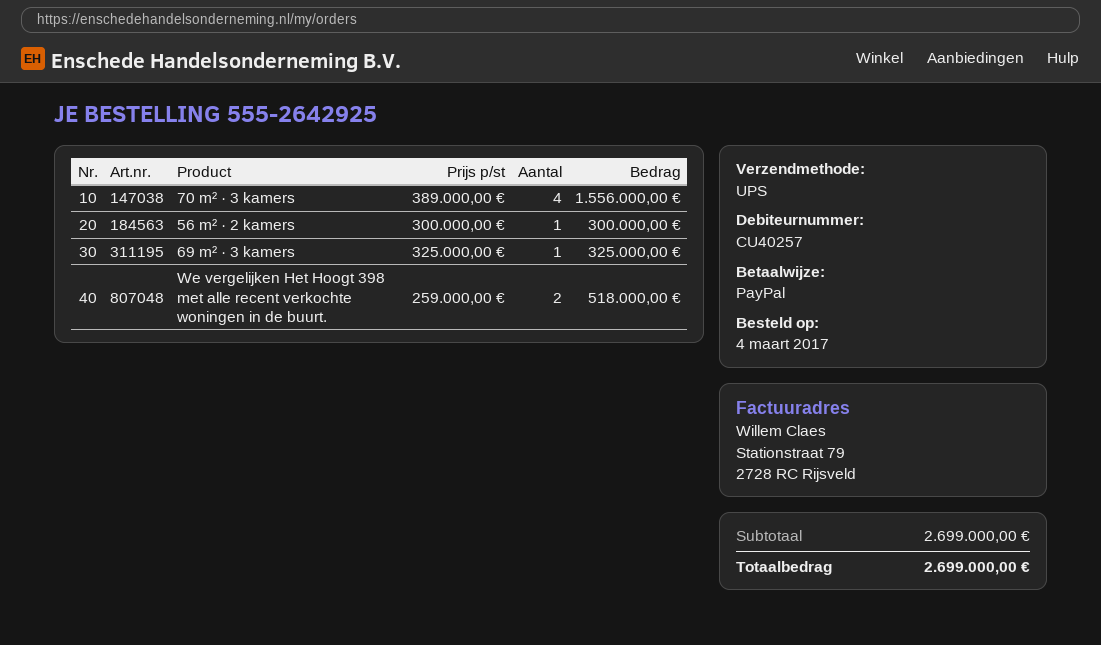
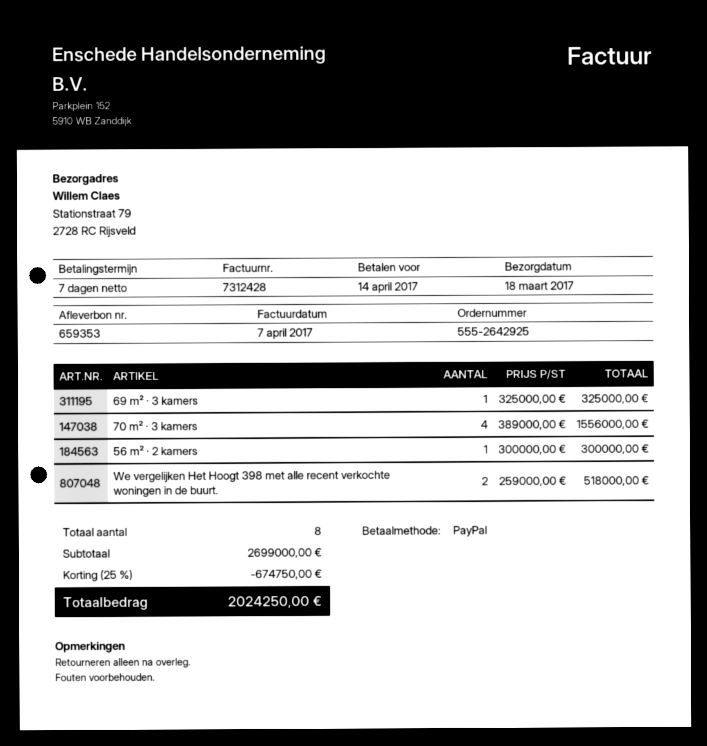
discount: none -> 25% = 674750.00
total: 2699000.00 -> 2024250.00

